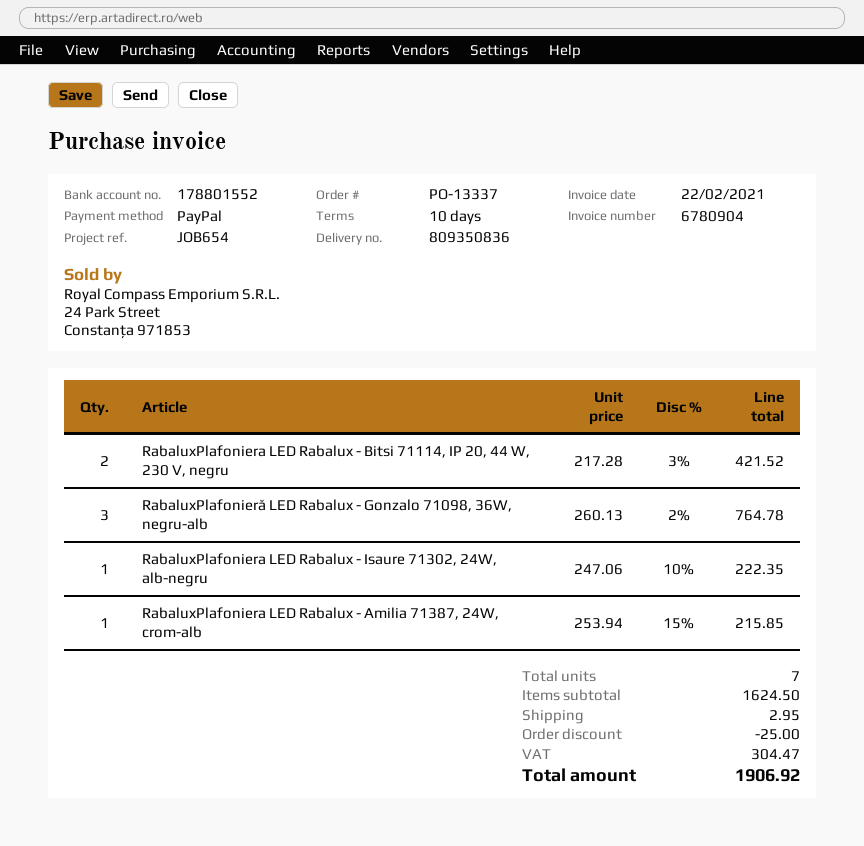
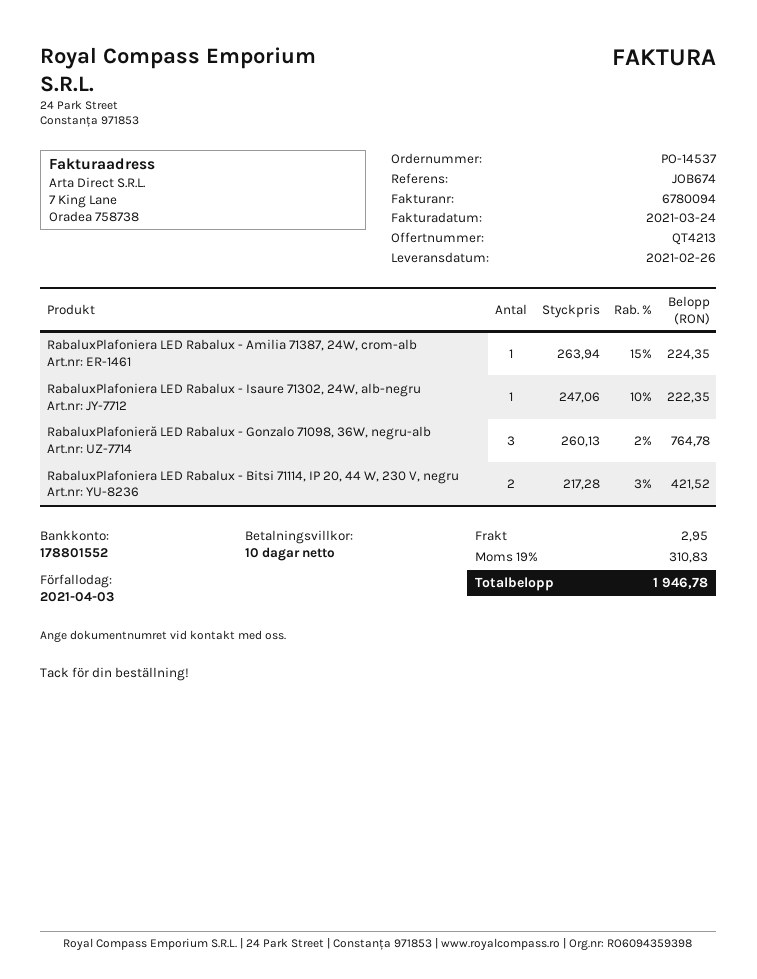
order number: PO-13337 -> PO-14537
invoice number: 6780904 -> 6780094
invoice date: 2021-02-22 -> 2021-03-24
reference: JOB654 -> JOB674
RabaluxPlafoniera LED Rabalux - Amilia 71387, 24W, crom-alb: 1 x 253.94 - 15% = 215.85 -> 1 x 263.94 - 15% = 224.35
discount: 25.00 -> none
tax: 304.47 -> 310.83
total: 1906.92 -> 1946.78

